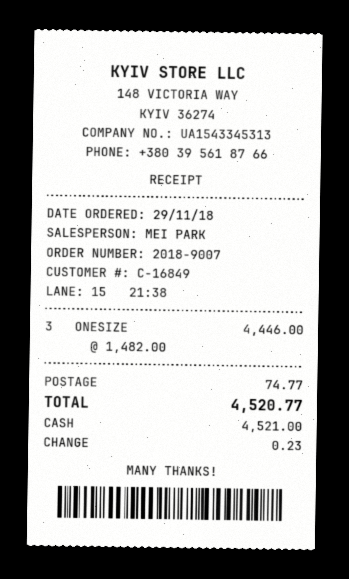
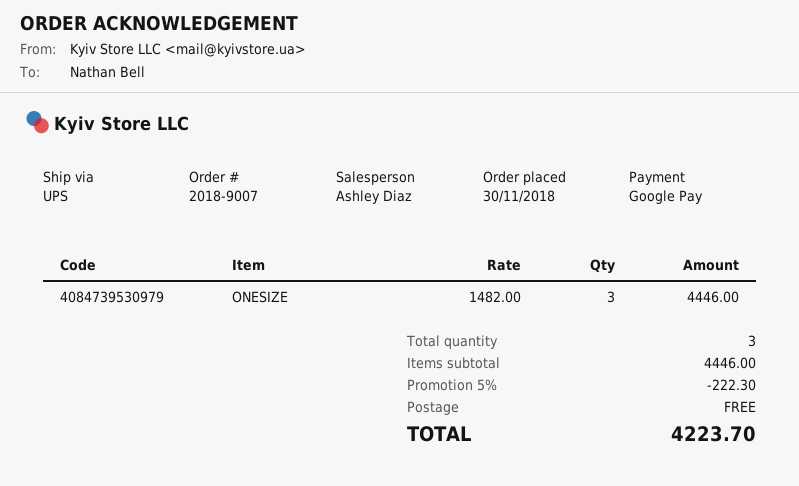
order date: 2018-11-29 -> 2018-11-30
sales rep: MEI PARK -> Ashley Diaz
payment method: cash -> Google Pay
discount: none -> 5% = 222.30
shipping: 74.77 -> 0.00
total: 4520.77 -> 4223.70

